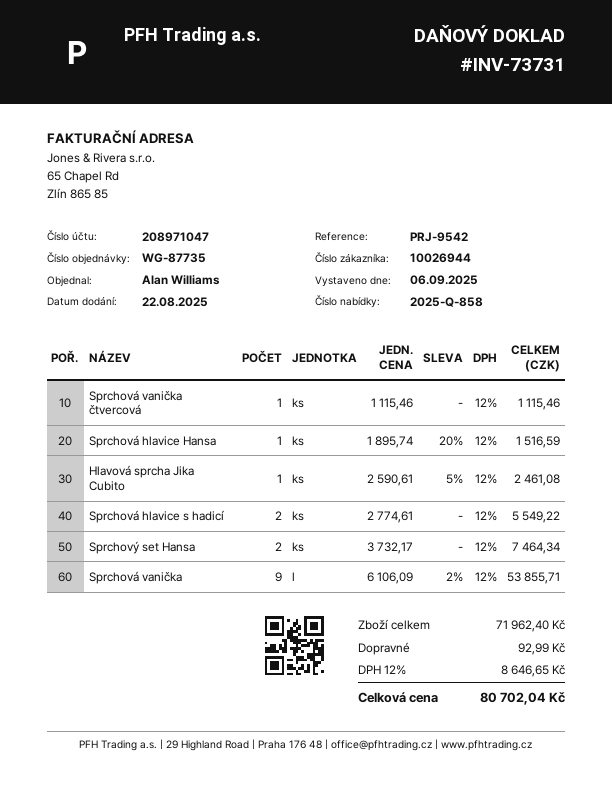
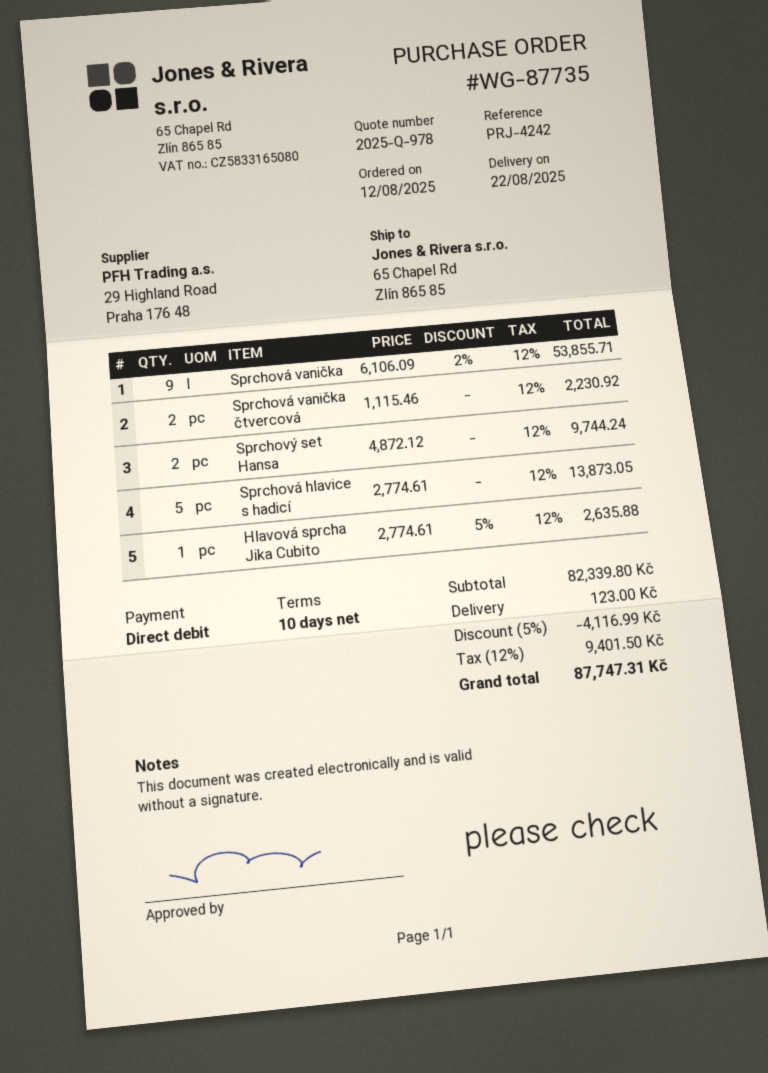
quote number: 2025-Q-858 -> 2025-Q-978
reference: PRJ-9542 -> PRJ-4242
Sprchová vanička čtvercová: 1 x 1115.46 = 1115.46 -> 2 x 1115.46 = 2230.92
Sprchová hlavice Hansa: 1 x 1895.74 - 20% = 1516.59 -> none
Hlavová sprcha Jika Cubito: 1 x 2590.61 - 5% = 2461.08 -> 1 x 2774.61 - 5% = 2635.88
Sprchová hlavice s hadicí: 2 x 2774.61 = 5549.22 -> 5 x 2774.61 = 13873.05
Sprchový set Hansa: 2 x 3732.17 = 7464.34 -> 2 x 4872.12 = 9744.24
subtotal: 71962.40 -> 82339.80
discount: none -> 5% = 4116.99
shipping: 92.99 -> 123.00
tax: 12% = 8646.65 -> 12% = 9401.50
total: 80702.04 -> 87747.31

